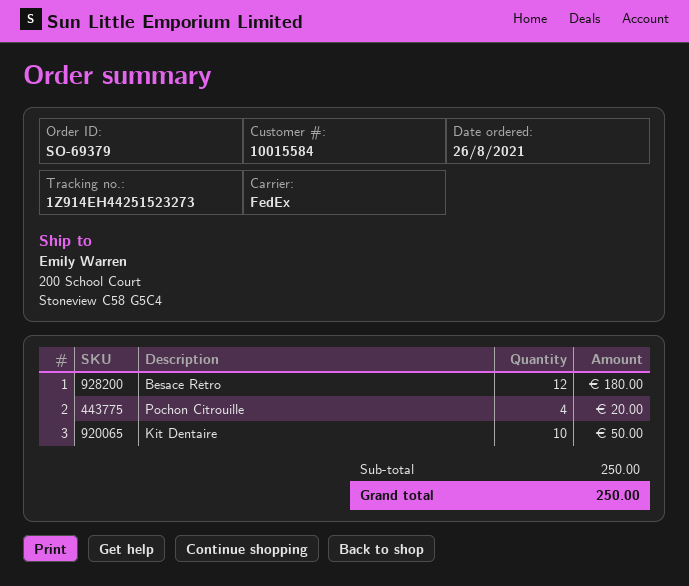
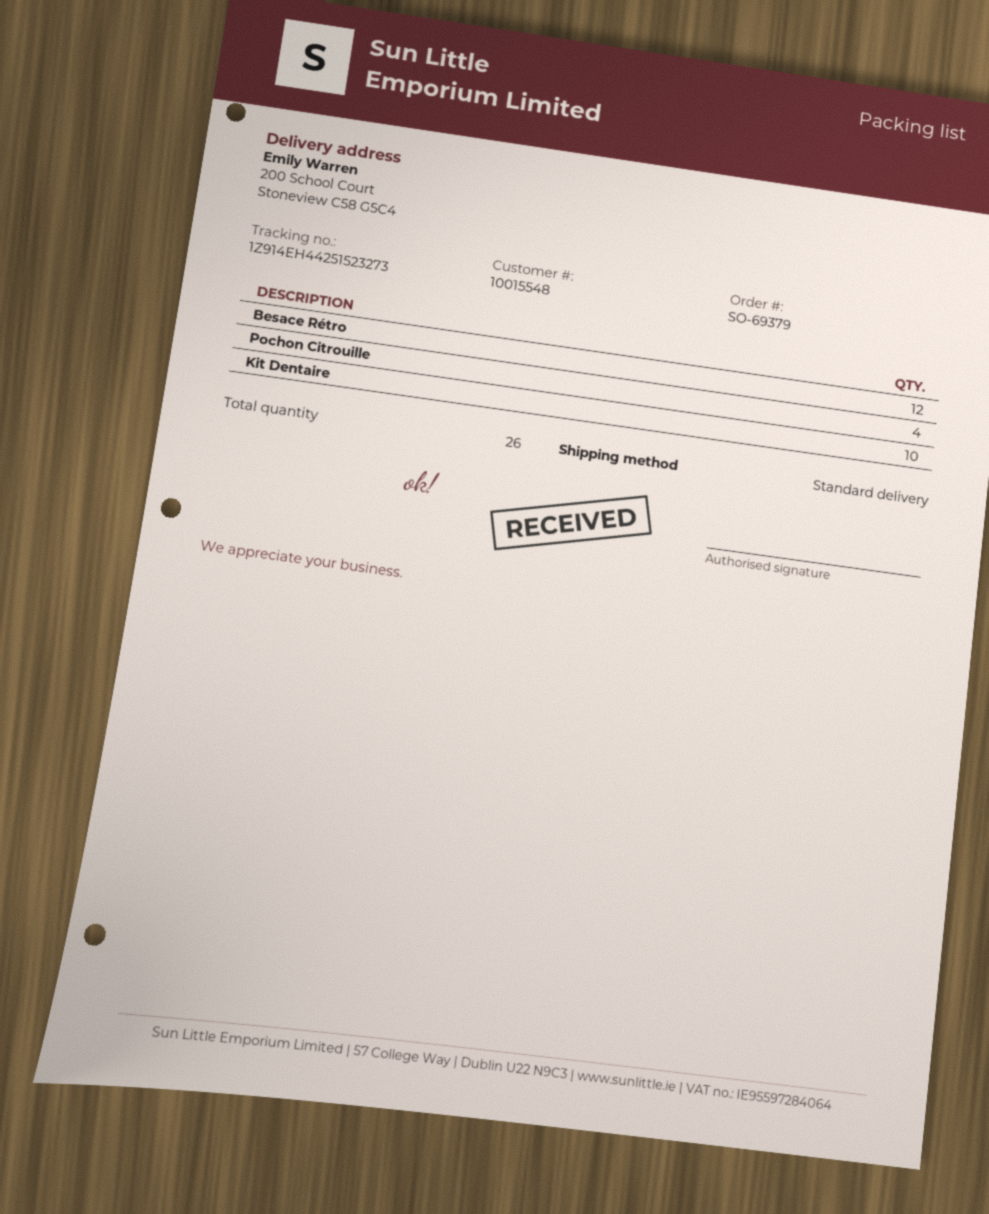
customer number: 10015584 -> 10015548
shipping method: FedEx -> standard

